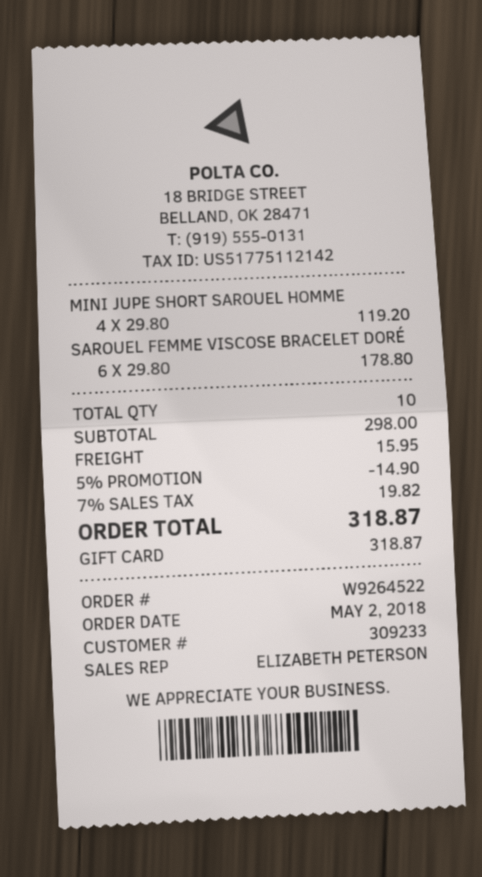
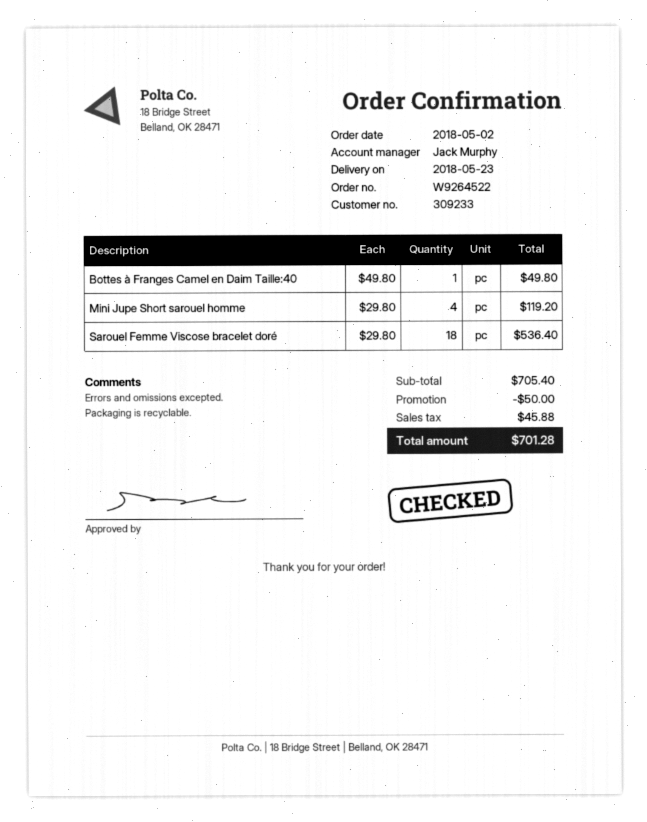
sales rep: ELIZABETH PETERSON -> Jack Murphy
SAROUEL FEMME VISCOSE BRACELET DORÉ: 6 x 29.80 = 178.80 -> 18 x 29.80 = 536.40
Bottes à Franges Camel en Daim Taille:40: none -> 1 x 49.80 = 49.80
subtotal: 298.00 -> 705.40
discount: 14.90 -> 50.00
shipping: 15.95 -> none
tax: 19.82 -> 45.88
total: 318.87 -> 701.28

